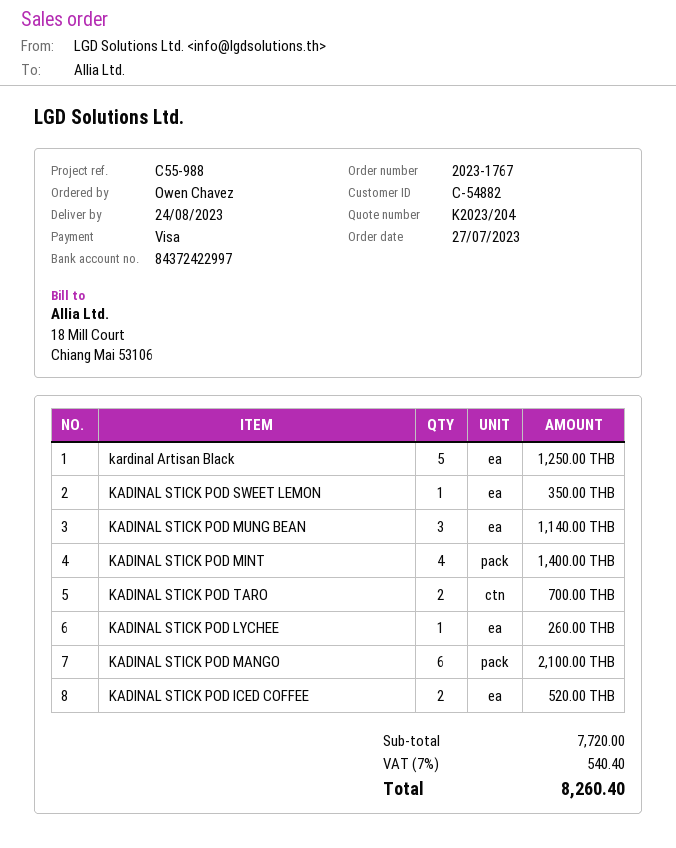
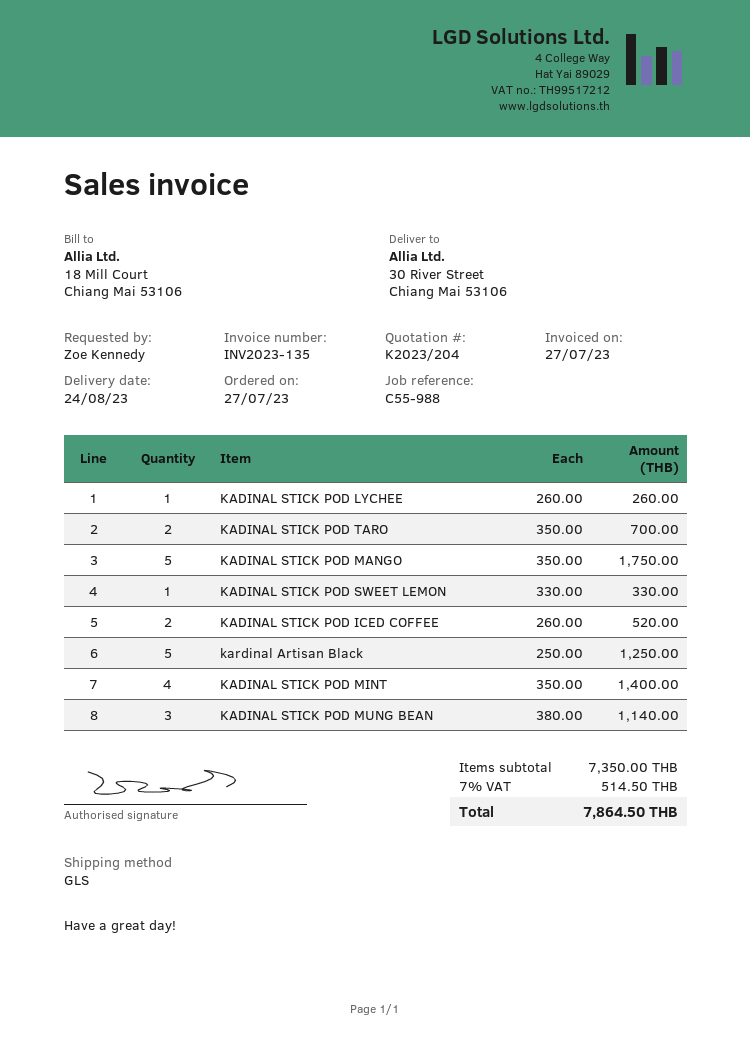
ordered by: Owen Chavez -> Zoe Kennedy
KADINAL STICK POD SWEET LEMON: 1 for 350.00 -> 1 for 330.00
KADINAL STICK POD MANGO: 6 for 2100.00 -> 5 for 1750.00
subtotal: 7720.00 -> 7350.00
tax: 7% = 540.40 -> 7% = 514.50
total: 8260.40 -> 7864.50

